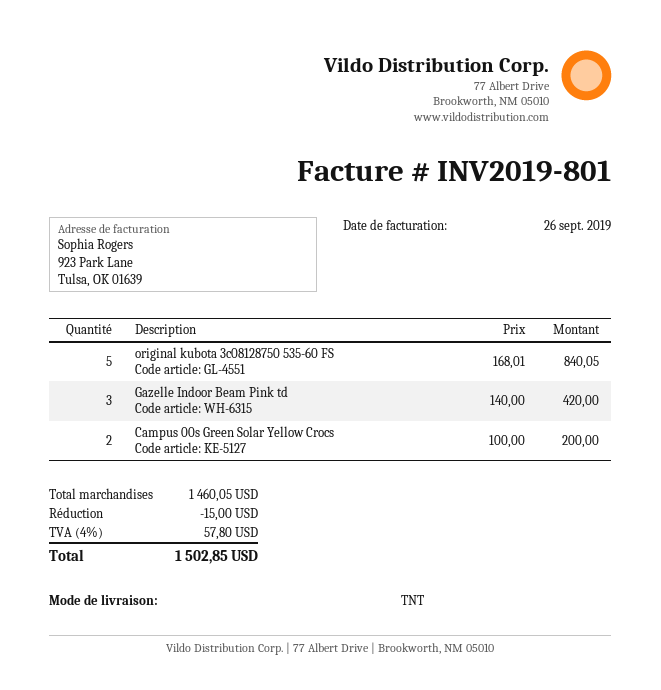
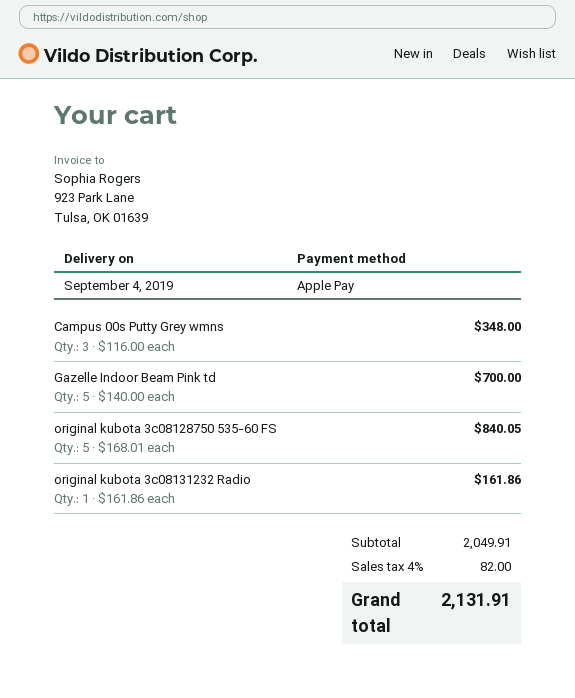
Gazelle Indoor Beam Pink td: 3 x 140.00 = 420.00 -> 5 x 140.00 = 700.00
Campus 00s Green Solar Yellow Crocs: 2 x 100.00 = 200.00 -> none
Campus 00s Putty Grey wmns: none -> 3 x 116.00 = 348.00
original kubota 3c08131232 Radio: none -> 1 x 161.86 = 161.86
subtotal: 1460.05 -> 2049.91
discount: 15.00 -> none
tax: 4% = 57.80 -> 4% = 82.00
total: 1502.85 -> 2131.91

